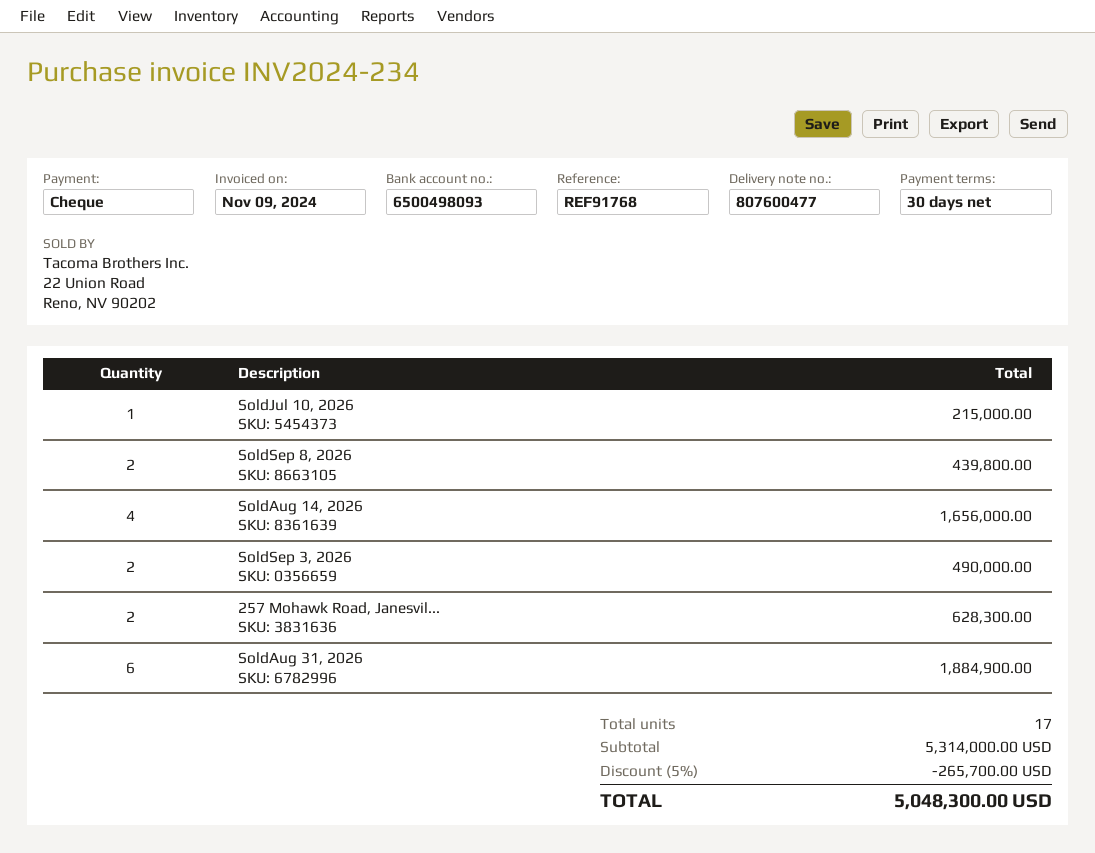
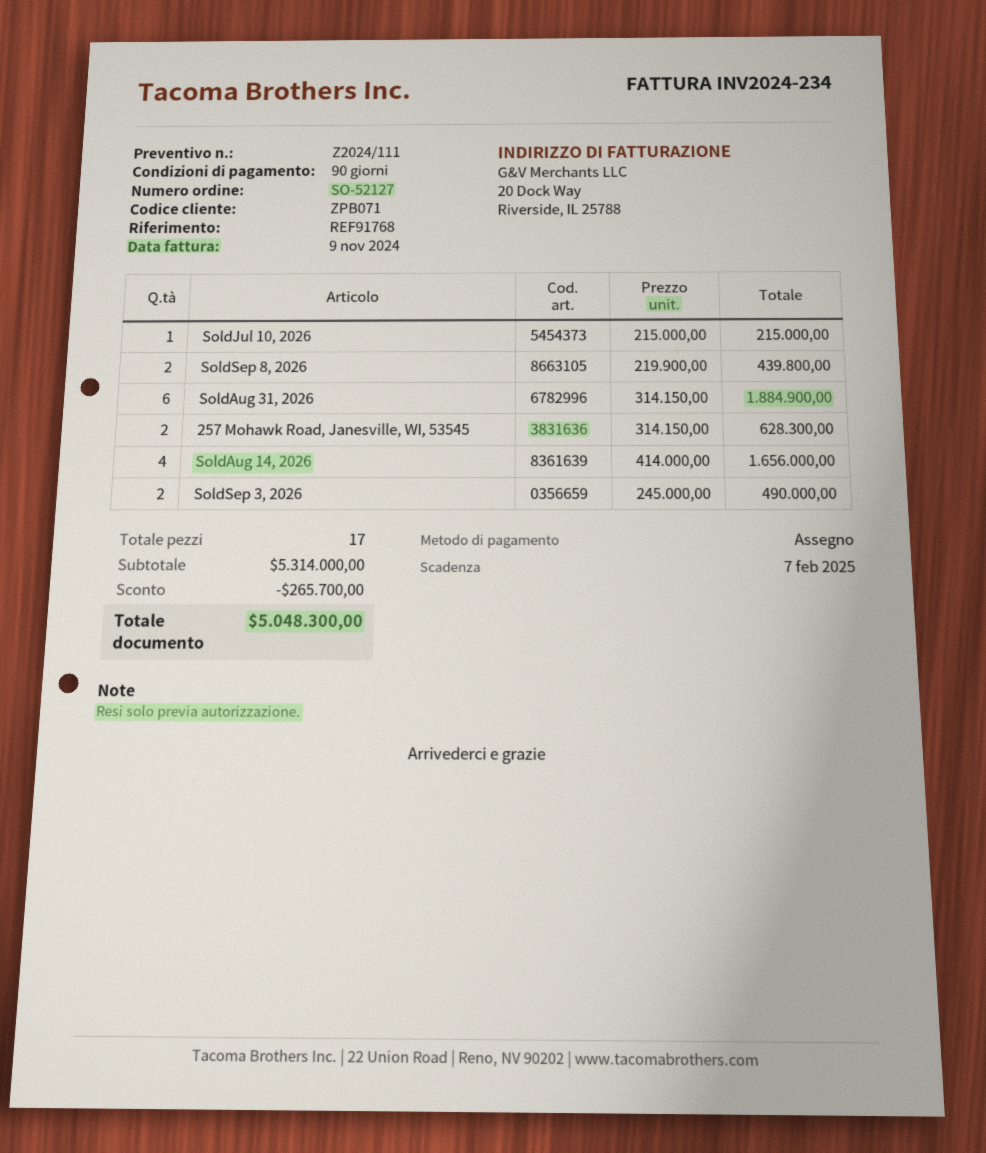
payment terms: 30 days -> 90 days

